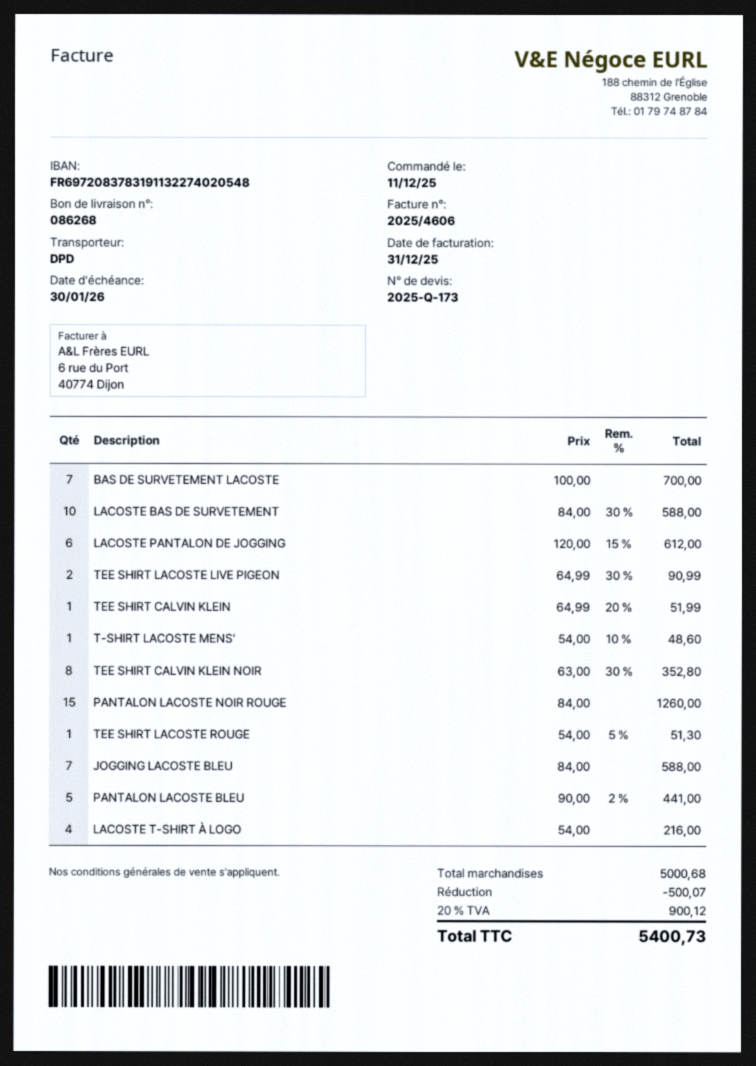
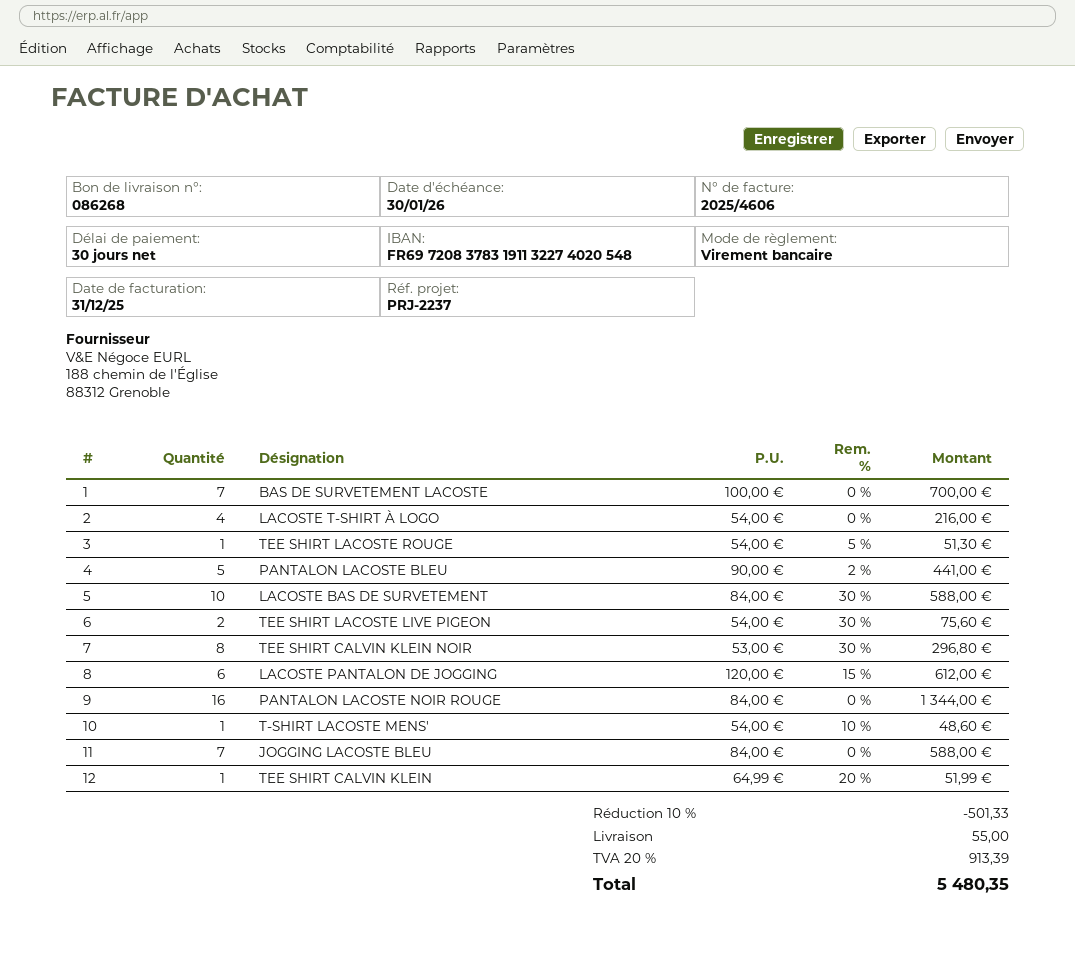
TEE SHIRT LACOSTE LIVE PIGEON: 2 x 64.99 - 30% = 90.99 -> 2 x 54.00 - 30% = 75.60
TEE SHIRT CALVIN KLEIN NOIR: 8 x 63.00 - 30% = 352.80 -> 8 x 53.00 - 30% = 296.80
PANTALON LACOSTE NOIR ROUGE: 15 x 84.00 = 1260.00 -> 16 x 84.00 = 1344.00
discount: 500.07 -> 501.33
shipping: none -> 55.00
tax: 20% = 900.12 -> 20% = 913.39
total: 5400.73 -> 5480.35

